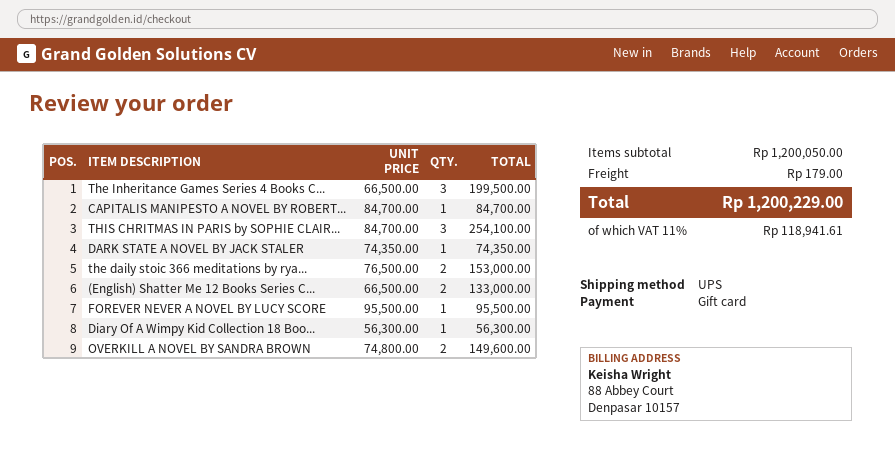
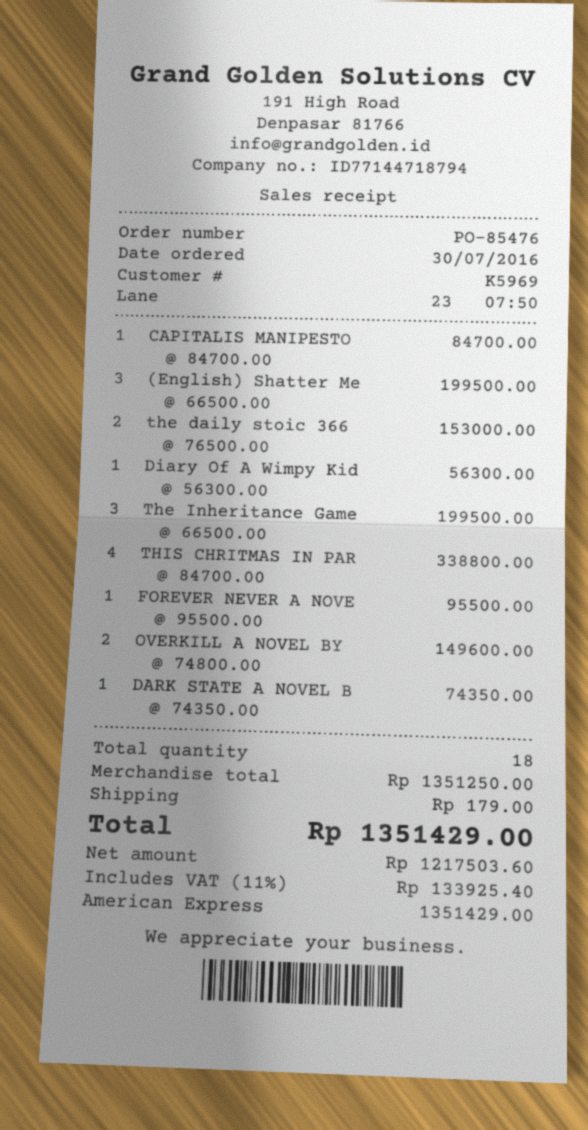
payment method: gift card -> American Express
THIS CHRITMAS IN PARIS by SOPHIE CLAIR...: 3 x 84700.00 = 254100.00 -> 4 x 84700.00 = 338800.00
(English) Shatter Me 12 Books Series C...: 2 x 66500.00 = 133000.00 -> 3 x 66500.00 = 199500.00
subtotal: 1200050.00 -> 1351250.00
tax: 11% = 118941.61 -> 11% = 133925.40
total: 1200229.00 -> 1351429.00

